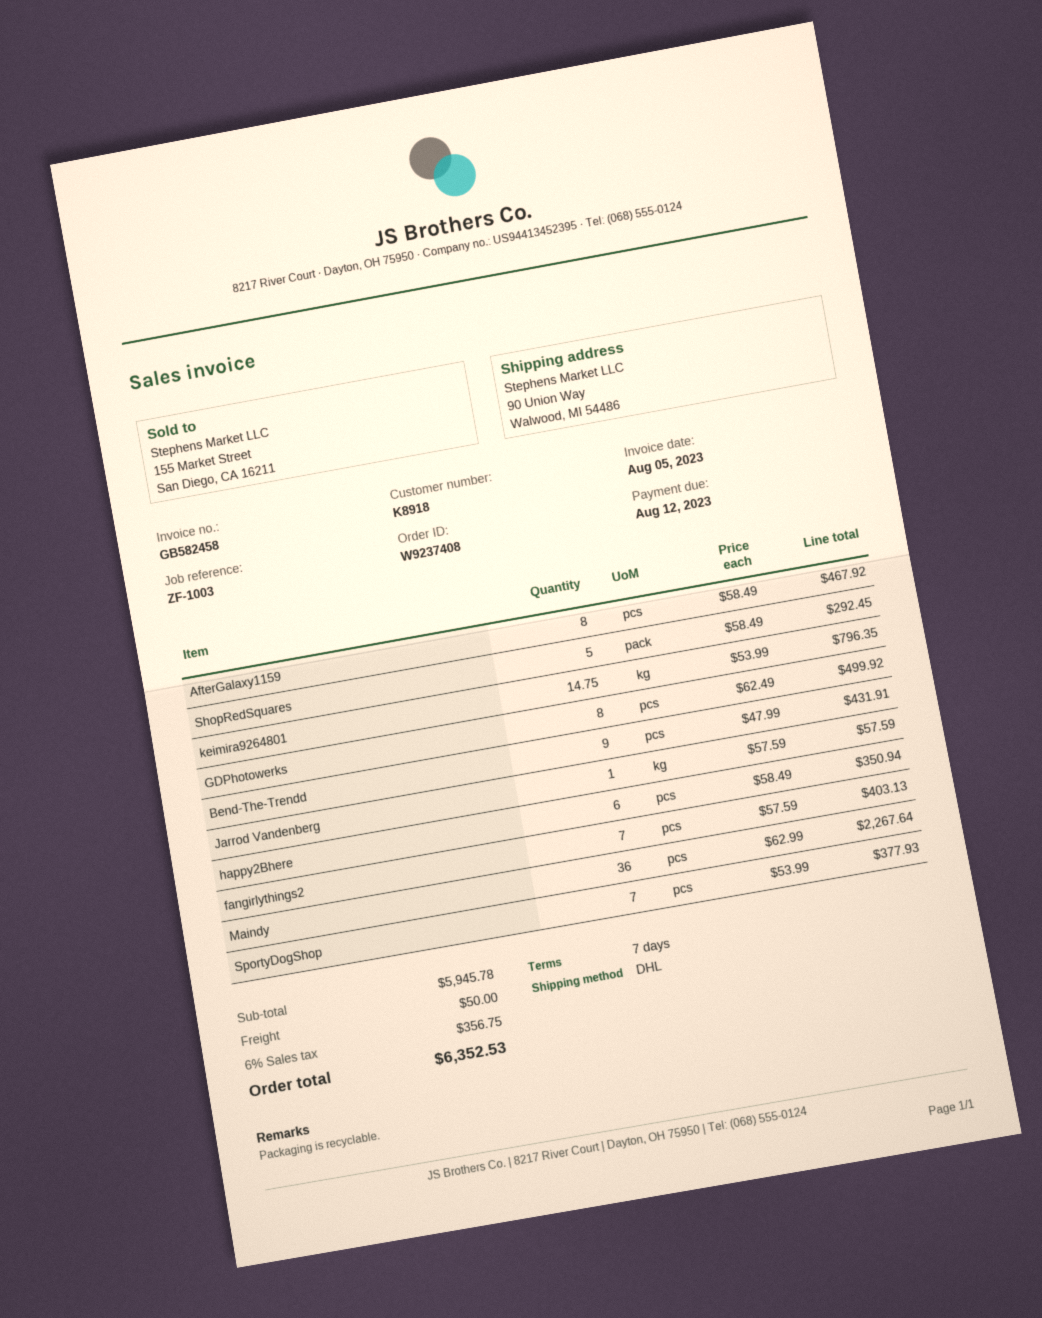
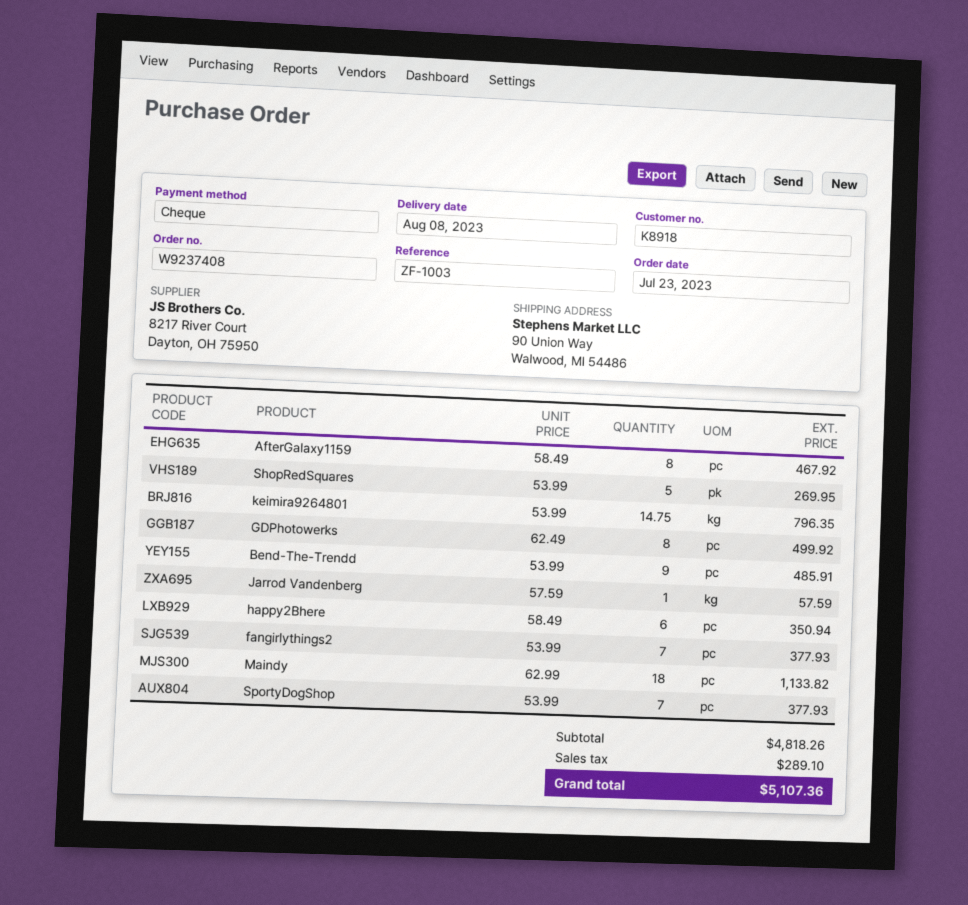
ShopRedSquares: 5 x 58.49 = 292.45 -> 5 x 53.99 = 269.95
Bend-The-Trendd: 9 x 47.99 = 431.91 -> 9 x 53.99 = 485.91
fangirlythings2: 7 x 57.59 = 403.13 -> 7 x 53.99 = 377.93
Maindy: 36 x 62.99 = 2267.64 -> 18 x 62.99 = 1133.82
subtotal: 5945.78 -> 4818.26
shipping: 50.00 -> none
tax: 356.75 -> 289.10
total: 6352.53 -> 5107.36

